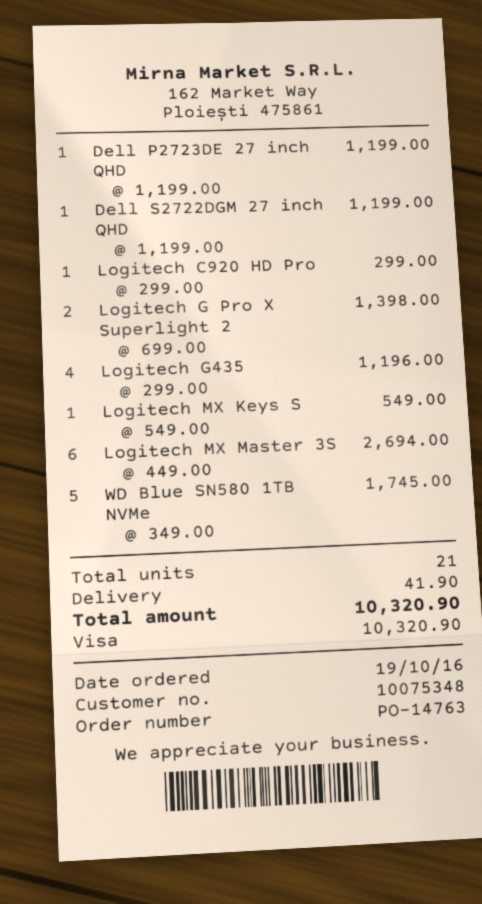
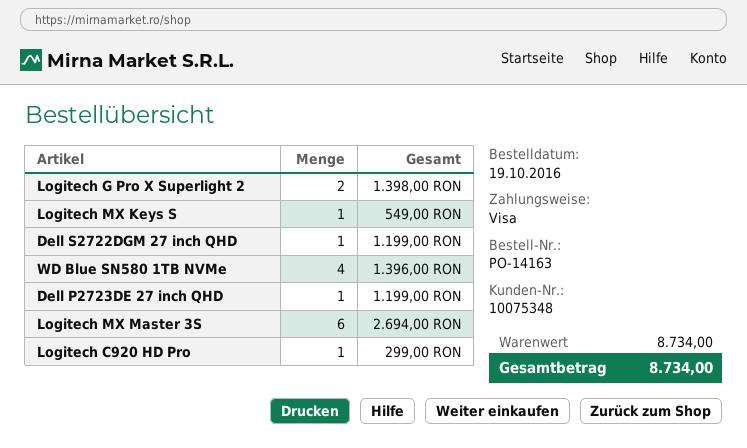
order number: PO-14763 -> PO-14163
Logitech G435: 4 for 1196.00 -> none
WD Blue SN580 1TB NVMe: 5 for 1745.00 -> 4 for 1396.00
shipping: 41.90 -> none
total: 10320.90 -> 8734.00

